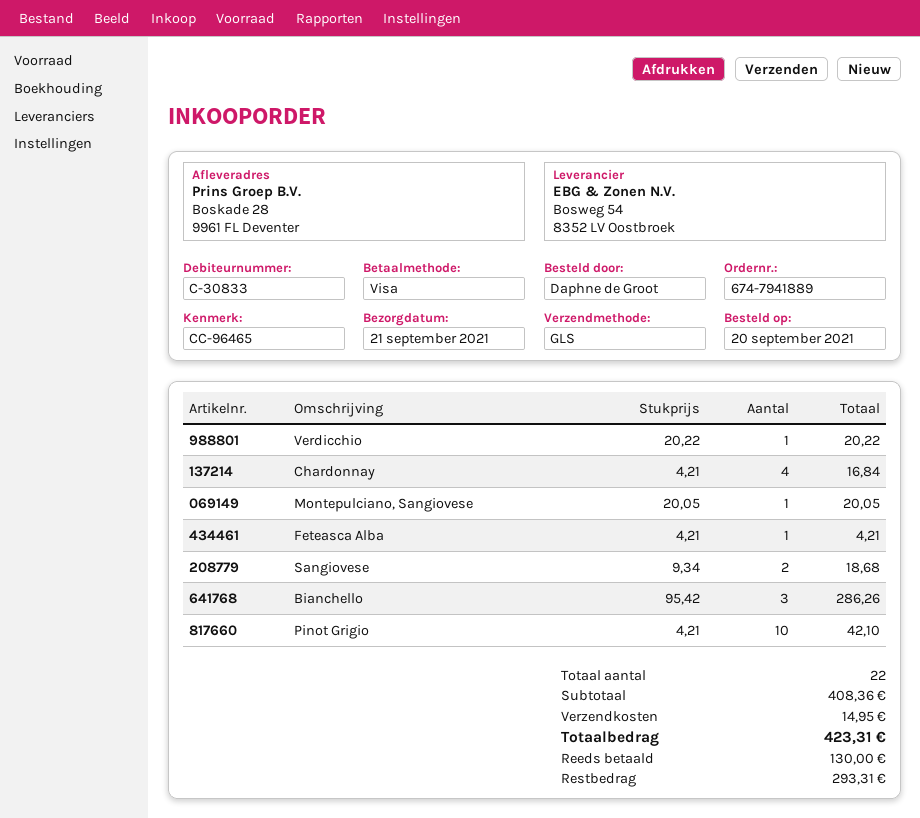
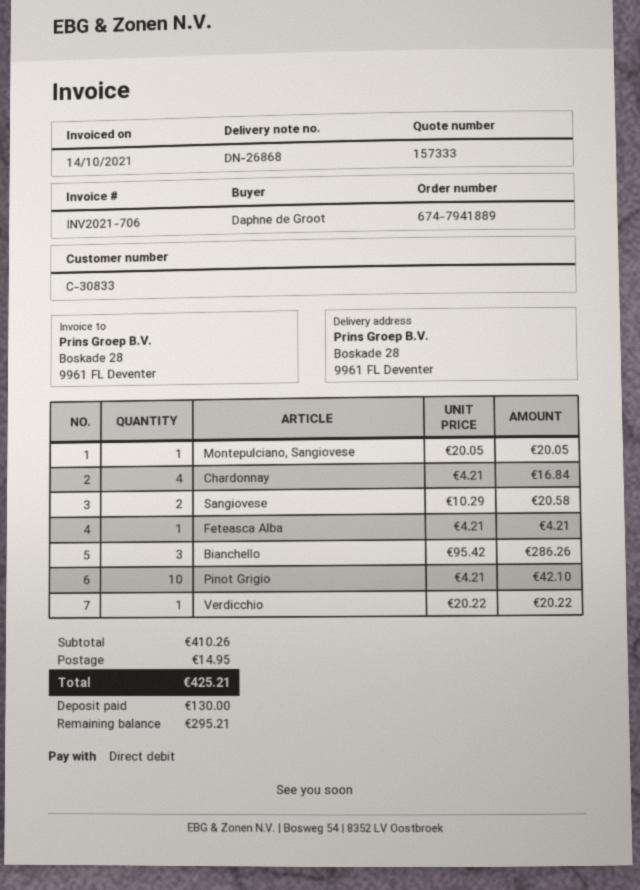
payment method: Visa -> direct debit
Sangiovese: 2 x 9.34 = 18.68 -> 2 x 10.29 = 20.58
subtotal: 408.36 -> 410.26
total: 423.31 -> 425.21
balance: 293.31 -> 295.21

